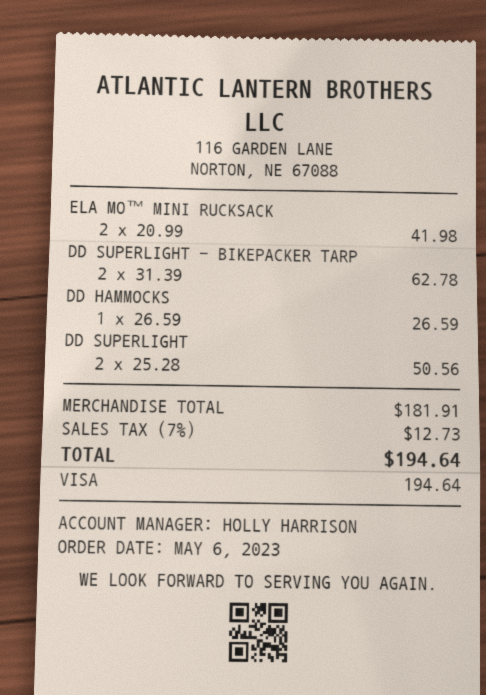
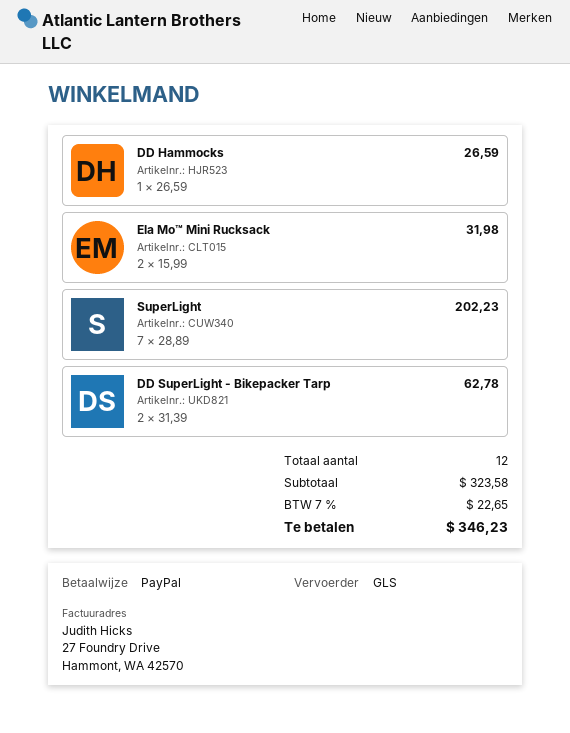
payment method: Visa -> PayPal
ELA MO™ MINI RUCKSACK: 2 x 20.99 = 41.98 -> 2 x 15.99 = 31.98
DD SUPERLIGHT: 2 x 25.28 = 50.56 -> none
SuperLight: none -> 7 x 28.89 = 202.23
subtotal: 181.91 -> 323.58
tax: 7% = 12.73 -> 7% = 22.65
total: 194.64 -> 346.23

